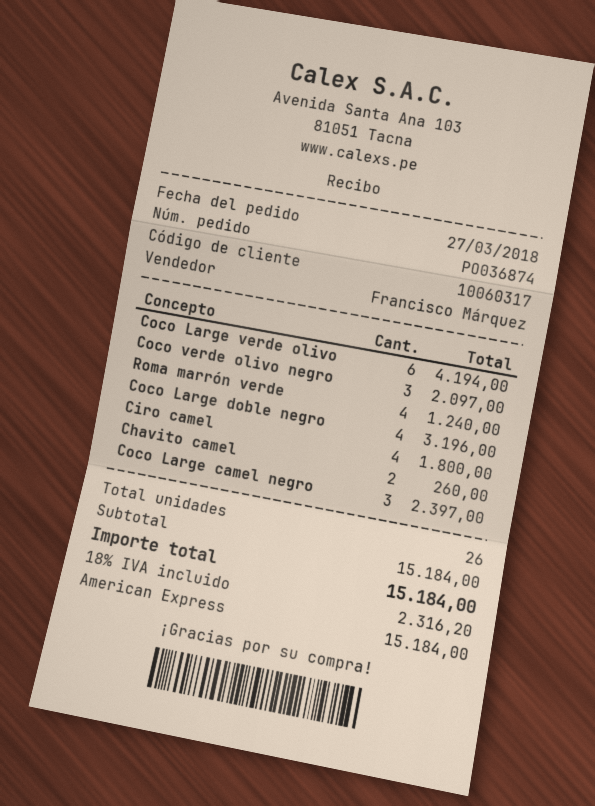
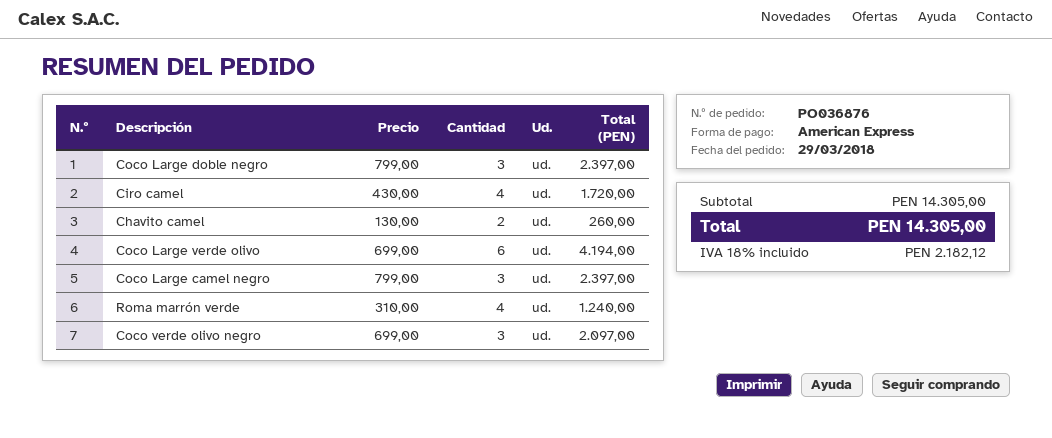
order number: PO036874 -> PO036876
order date: 2018-03-27 -> 2018-03-29
Coco Large doble negro: 4 for 3196.00 -> 3 for 2397.00
Ciro camel: 4 for 1800.00 -> 4 for 1720.00
subtotal: 15184.00 -> 14305.00
tax: 18% = 2316.20 -> 18% = 2182.12
total: 15184.00 -> 14305.00

